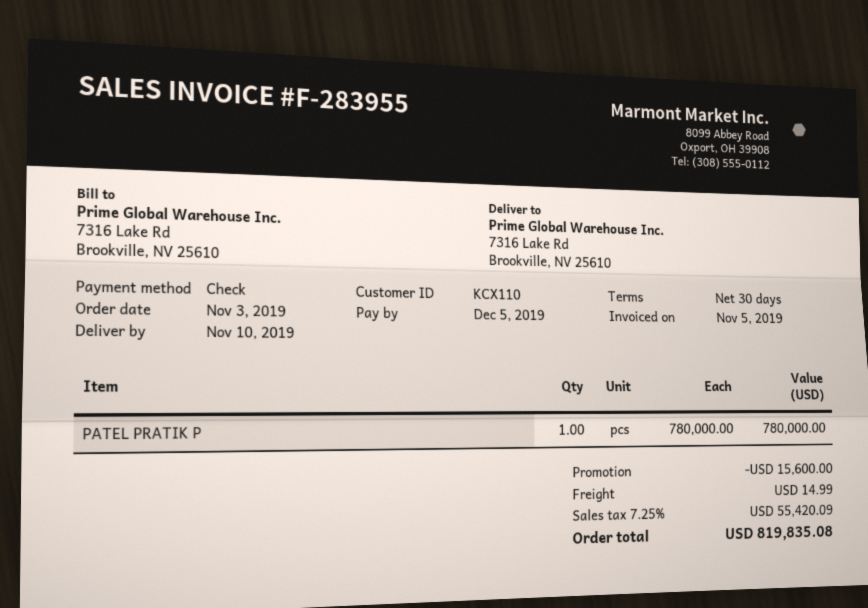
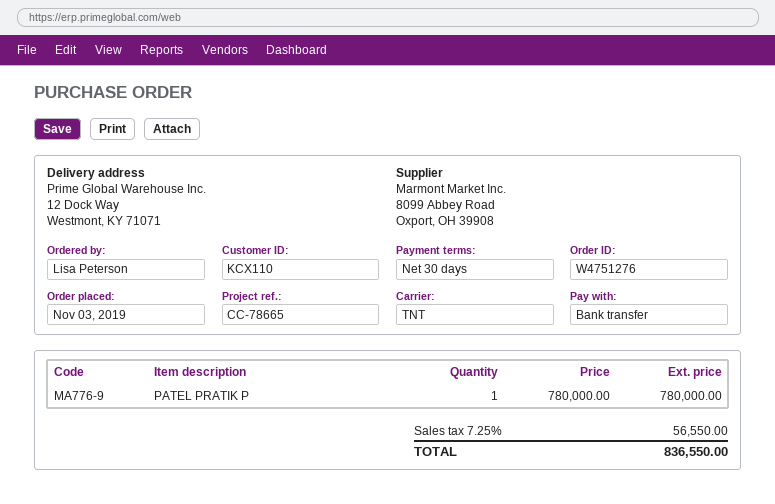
payment method: cheque -> bank transfer
ship to: 7316 Lake Rd, Brookville, NV 25610 -> 12 Dock Way, Westmont, KY 71071
discount: 15600.00 -> none
shipping: 14.99 -> none
tax: 7.25% = 55420.09 -> 7.25% = 56550.00
total: 819835.08 -> 836550.00

